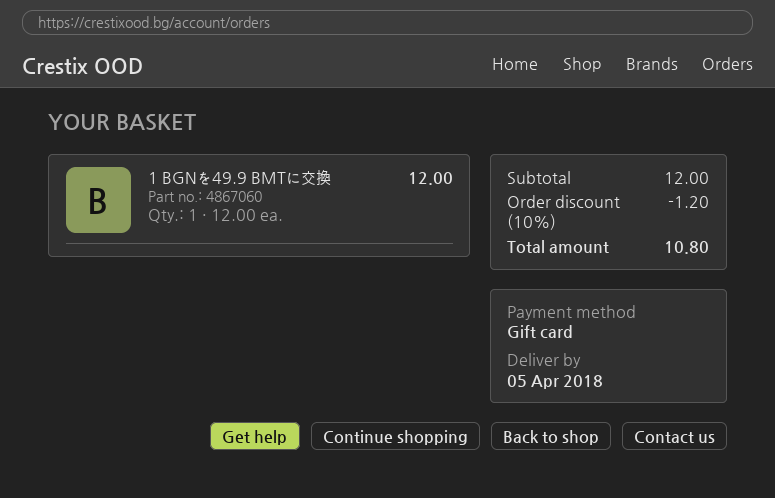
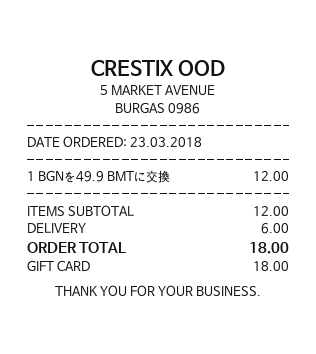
discount: 10% = 1.20 -> none
shipping: none -> 6.00
total: 10.80 -> 18.00

